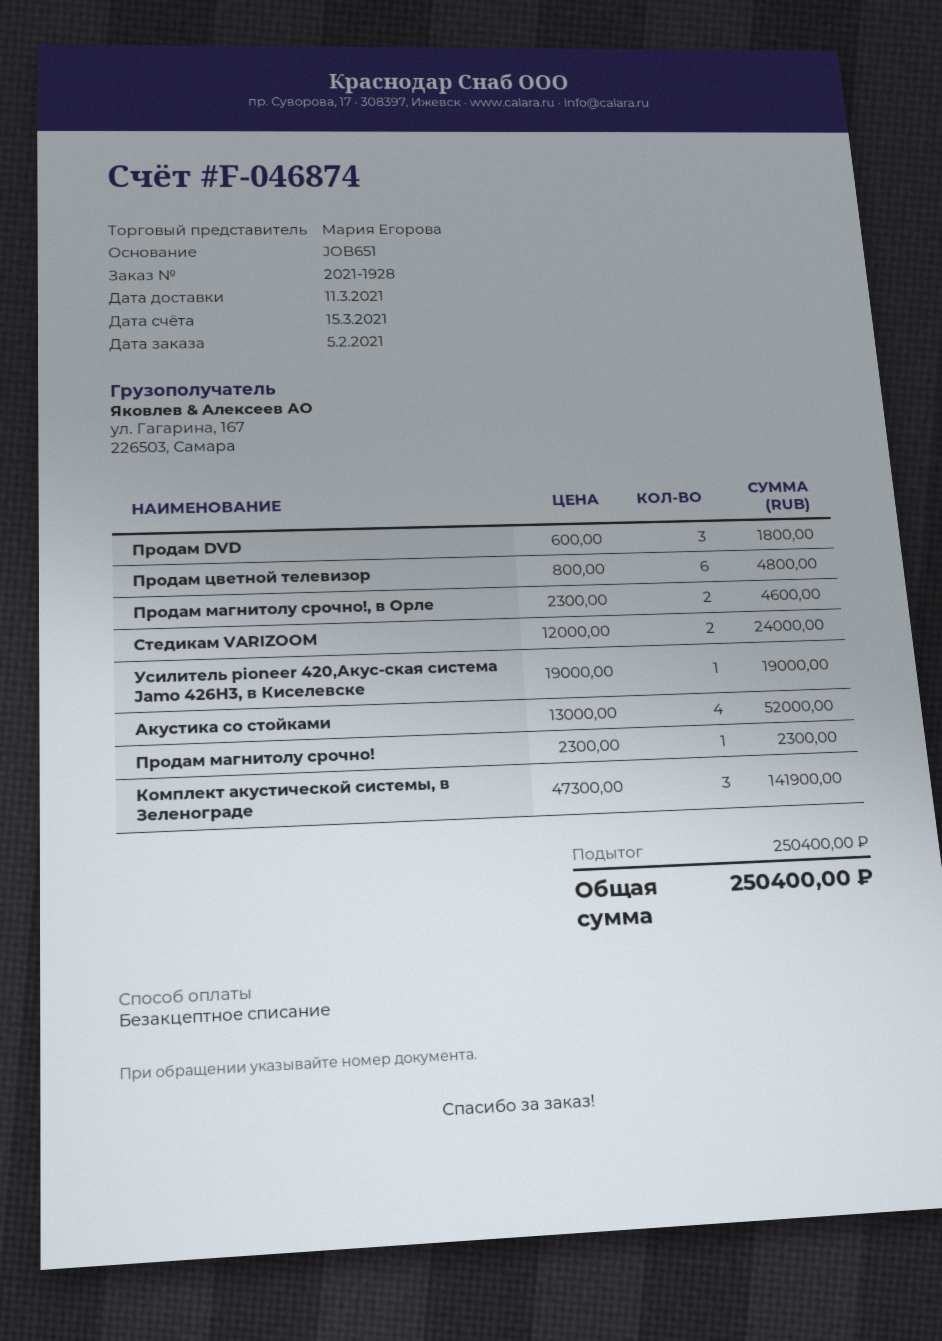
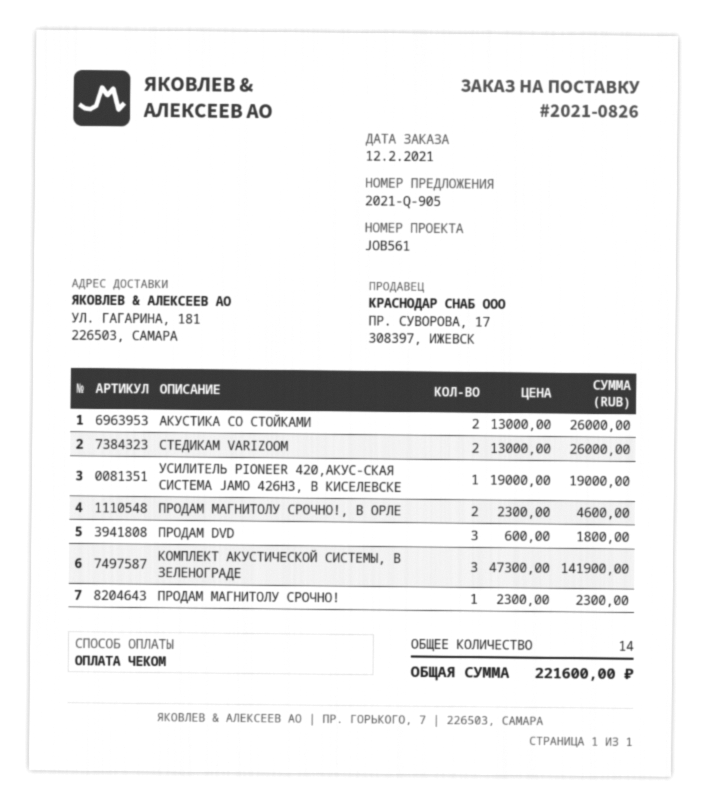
order number: 2021-1928 -> 2021-0826
order date: 2021-02-05 -> 2021-02-12
reference: JOB651 -> JOB561
payment method: direct debit -> cheque
ship to: ул. Гагарина, 167, 226503, Самара -> УЛ. ГАГАРИНА, 181, 226503, САМАРА
Продам цветной телевизор: 6 x 800.00 = 4800.00 -> none
Стедикам VARIZOOM: 2 x 12000.00 = 24000.00 -> 2 x 13000.00 = 26000.00
Акустика со стойками: 4 x 13000.00 = 52000.00 -> 2 x 13000.00 = 26000.00
total: 250400.00 -> 221600.00

